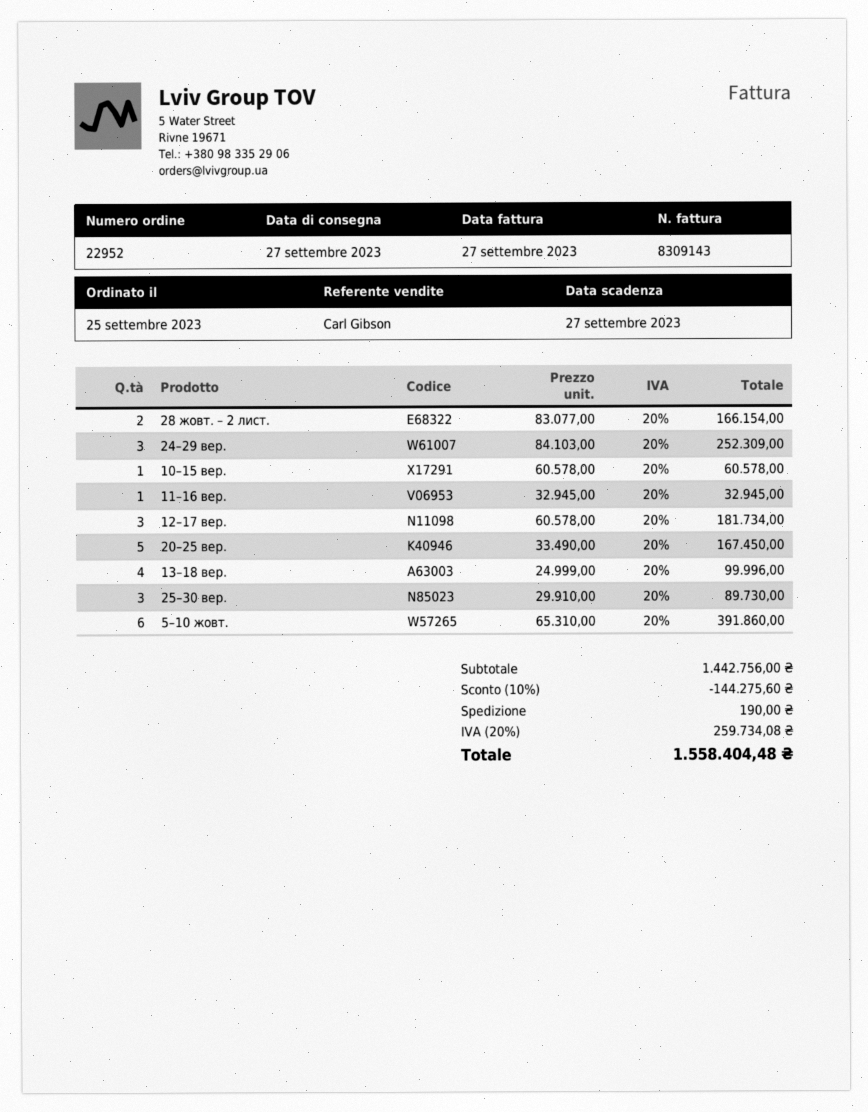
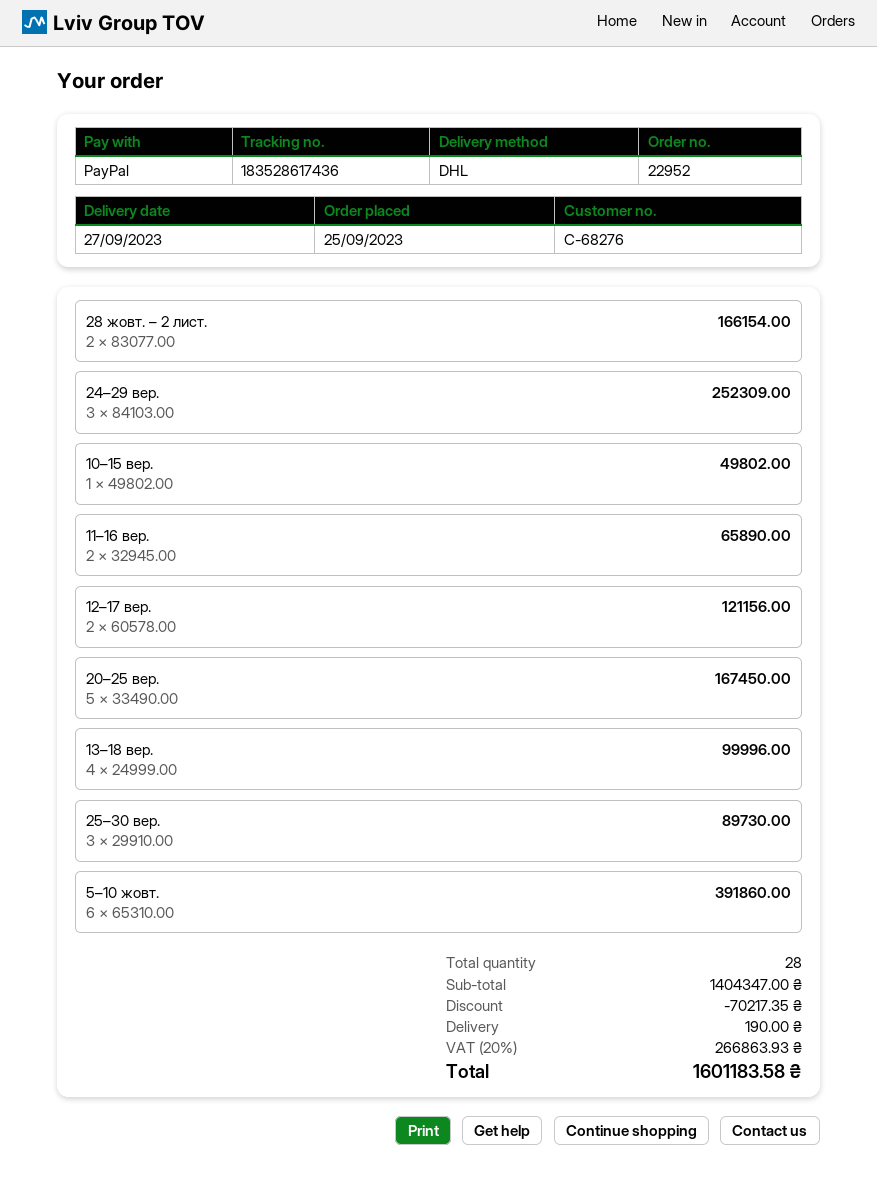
10–15 вер.: 1 x 60578.00 = 60578.00 -> 1 x 49802.00 = 49802.00
11–16 вер.: 1 x 32945.00 = 32945.00 -> 2 x 32945.00 = 65890.00
12–17 вер.: 3 x 60578.00 = 181734.00 -> 2 x 60578.00 = 121156.00
subtotal: 1442756.00 -> 1404347.00
discount: 144275.60 -> 70217.35
tax: 20% = 259734.08 -> 20% = 266863.93
total: 1558404.48 -> 1601183.58

